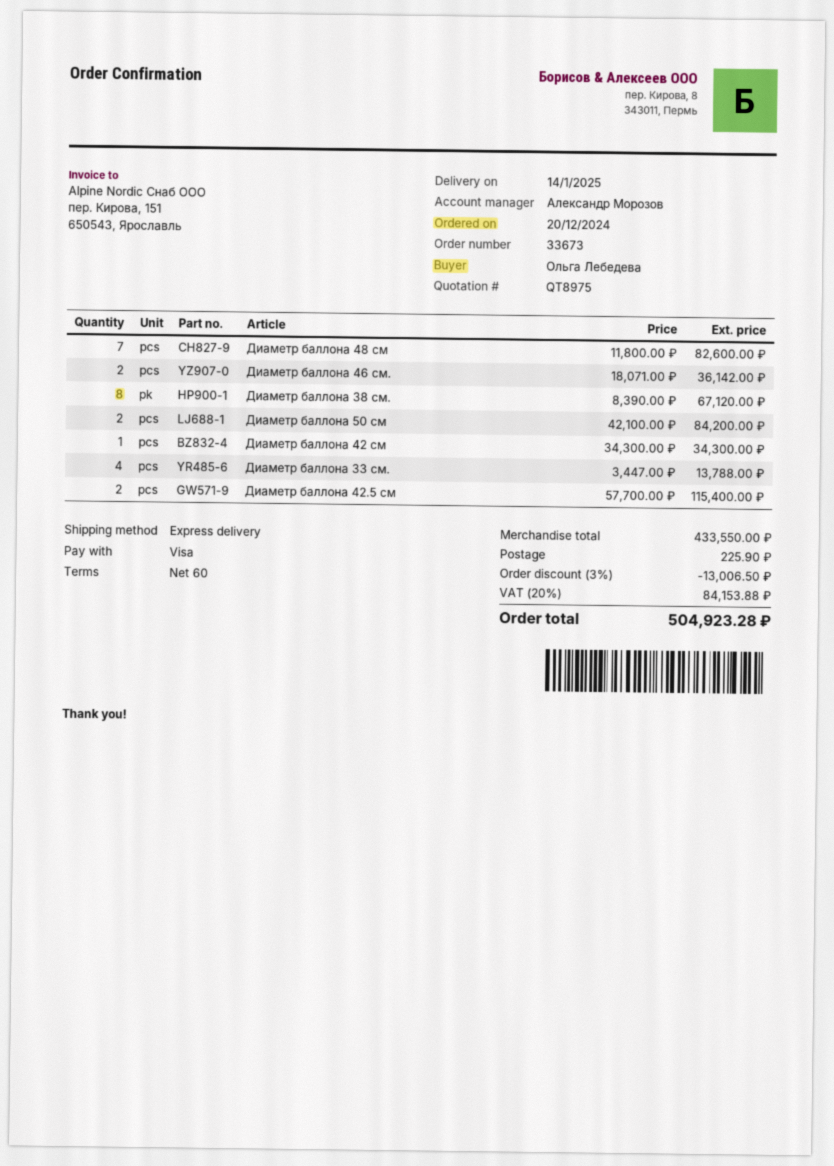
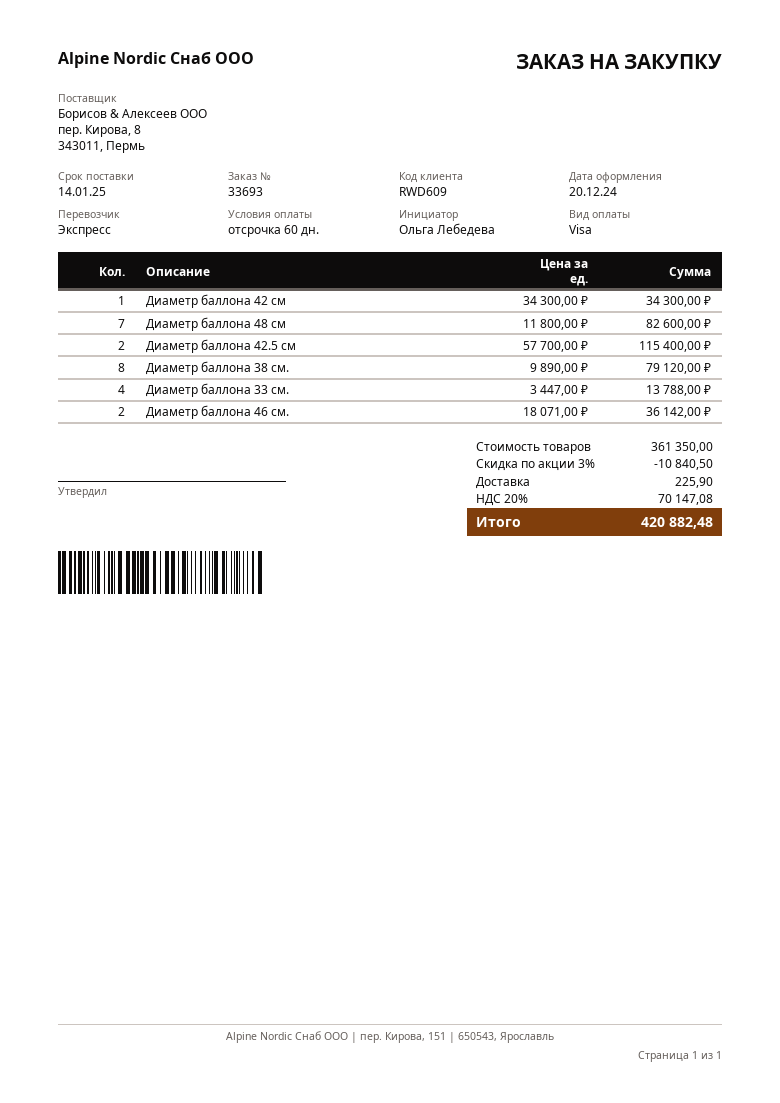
order number: 33673 -> 33693
Диаметр баллона 38 см.: 8 x 8390.00 = 67120.00 -> 8 x 9890.00 = 79120.00
Диаметр баллона 50 см: 2 x 42100.00 = 84200.00 -> none
subtotal: 433550.00 -> 361350.00
discount: 3% = 13006.50 -> 3% = 10840.50
tax: 20% = 84153.88 -> 20% = 70147.08
total: 504923.28 -> 420882.48

